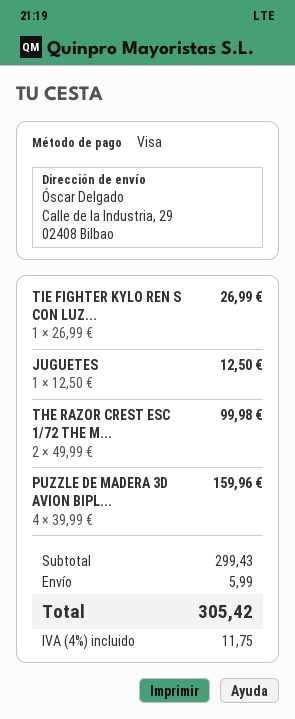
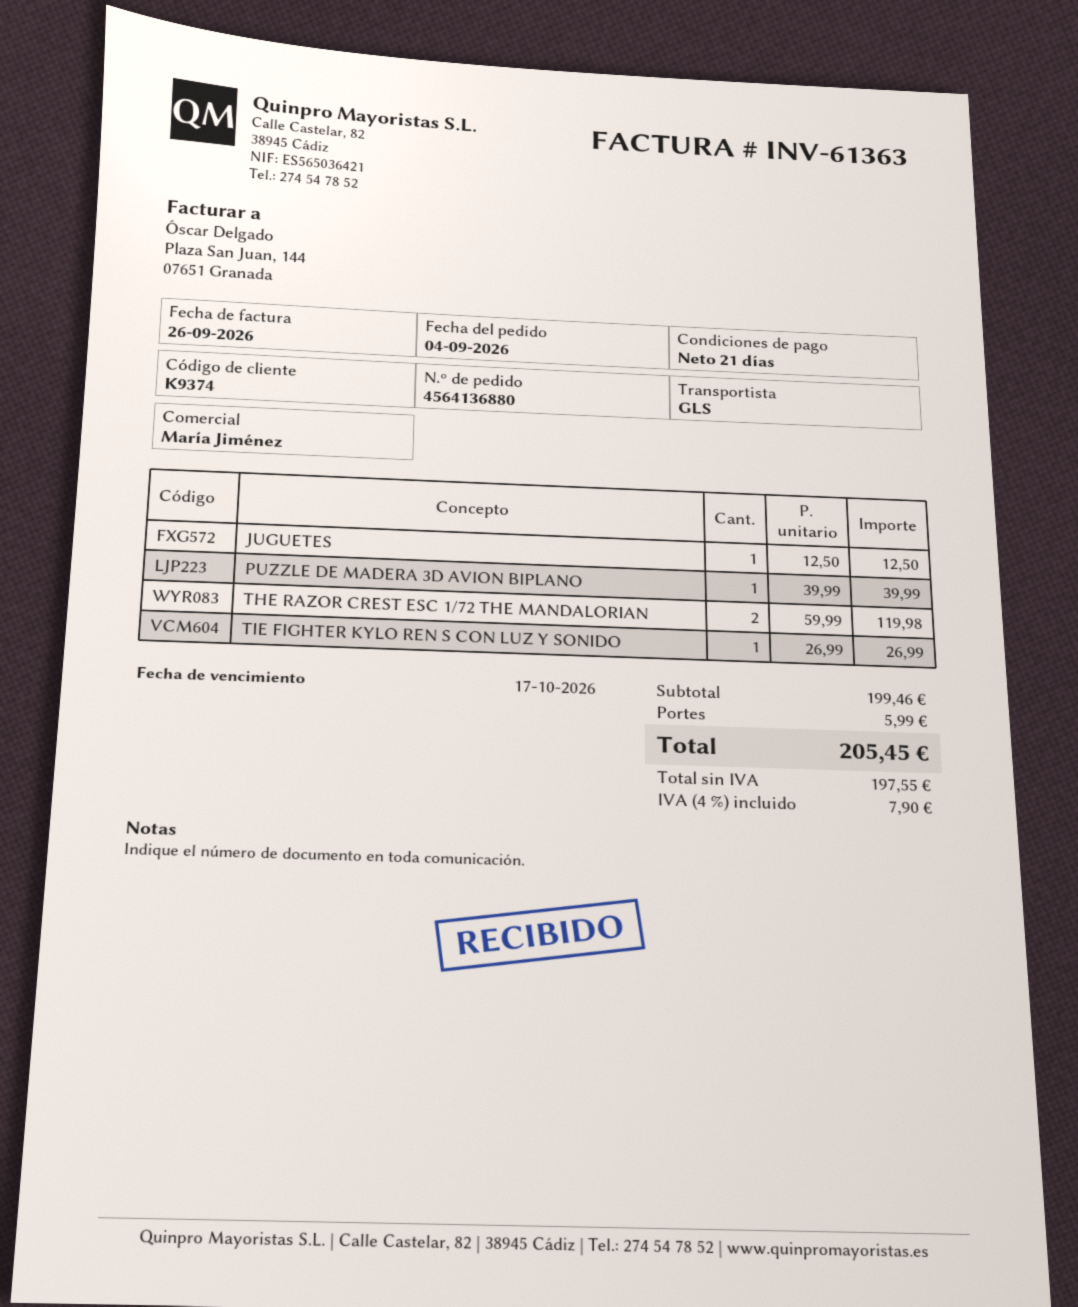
THE RAZOR CREST ESC 1/72 THE M...: 2 x 49.99 = 99.98 -> 2 x 59.99 = 119.98
PUZZLE DE MADERA 3D AVION BIPL...: 4 x 39.99 = 159.96 -> 1 x 39.99 = 39.99
subtotal: 299.43 -> 199.46
tax: 4% = 11.75 -> 4% = 7.90
total: 305.42 -> 205.45

